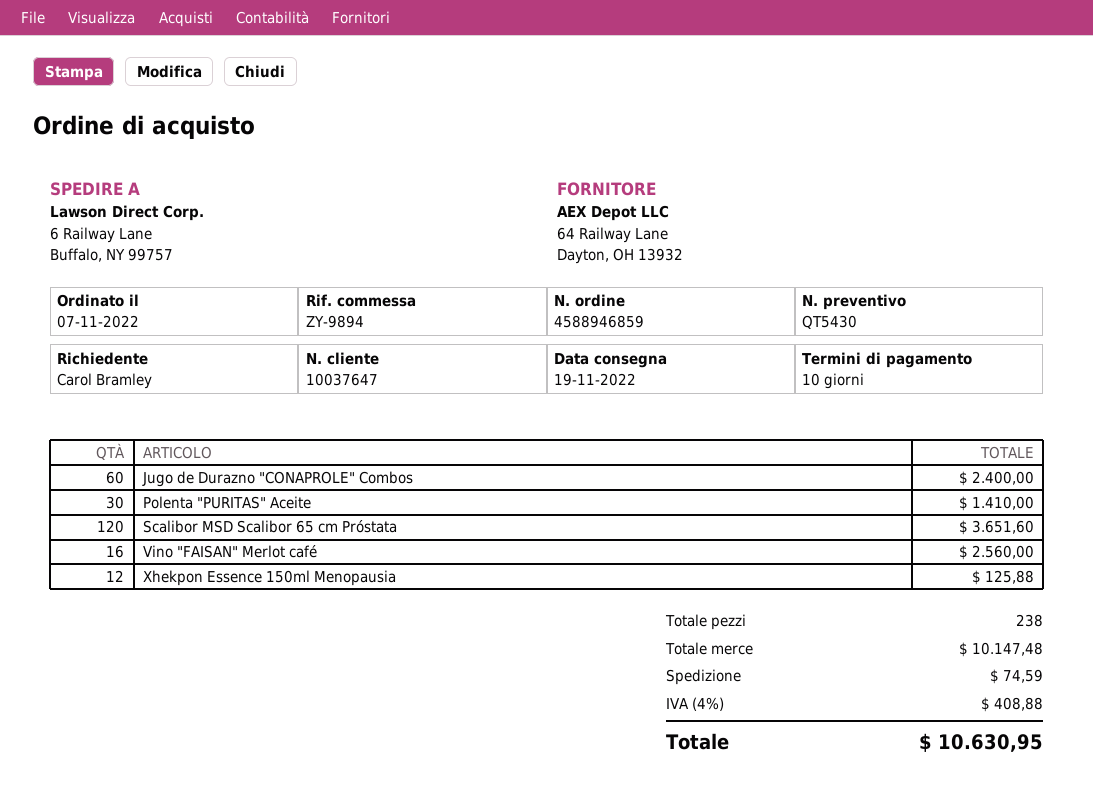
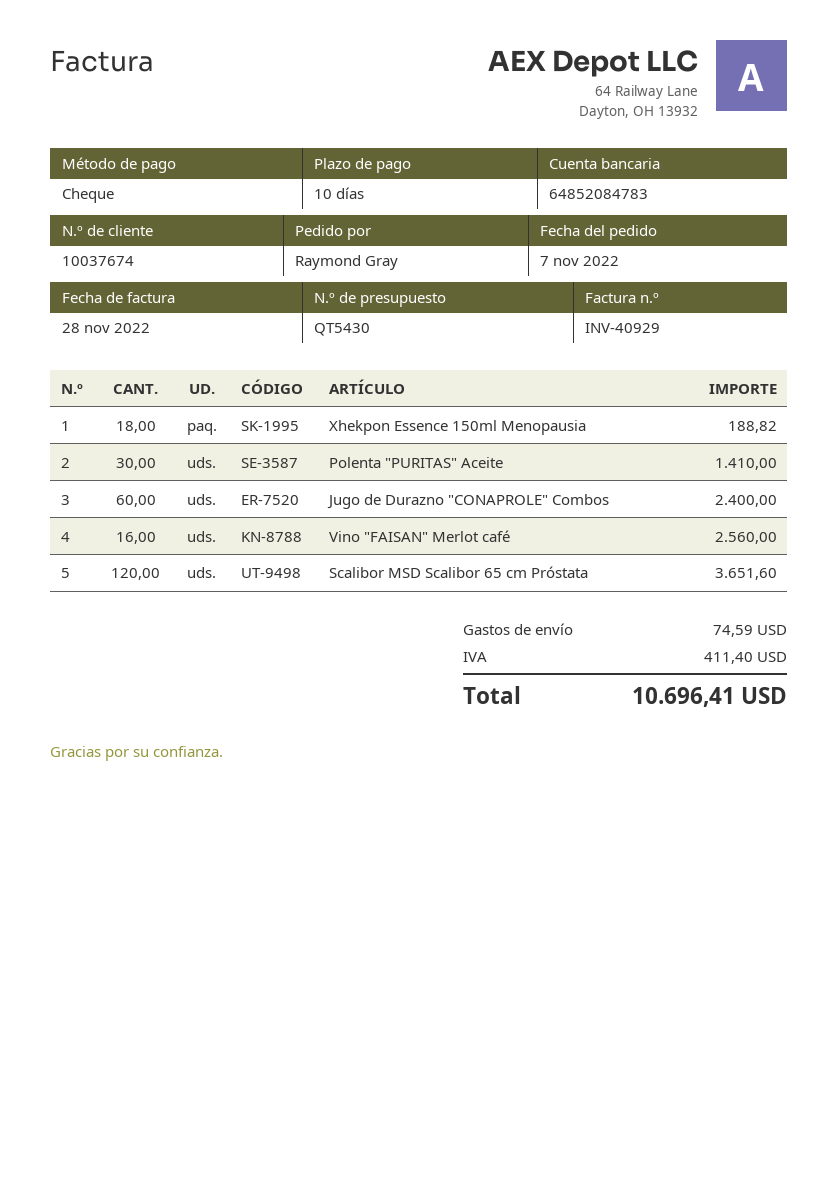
customer number: 10037647 -> 10037674
ordered by: Carol Bramley -> Raymond Gray
Xhekpon Essence 150ml Menopausia: 12 for 125.88 -> 18 for 188.82
tax: 408.88 -> 411.40
total: 10630.95 -> 10696.41

